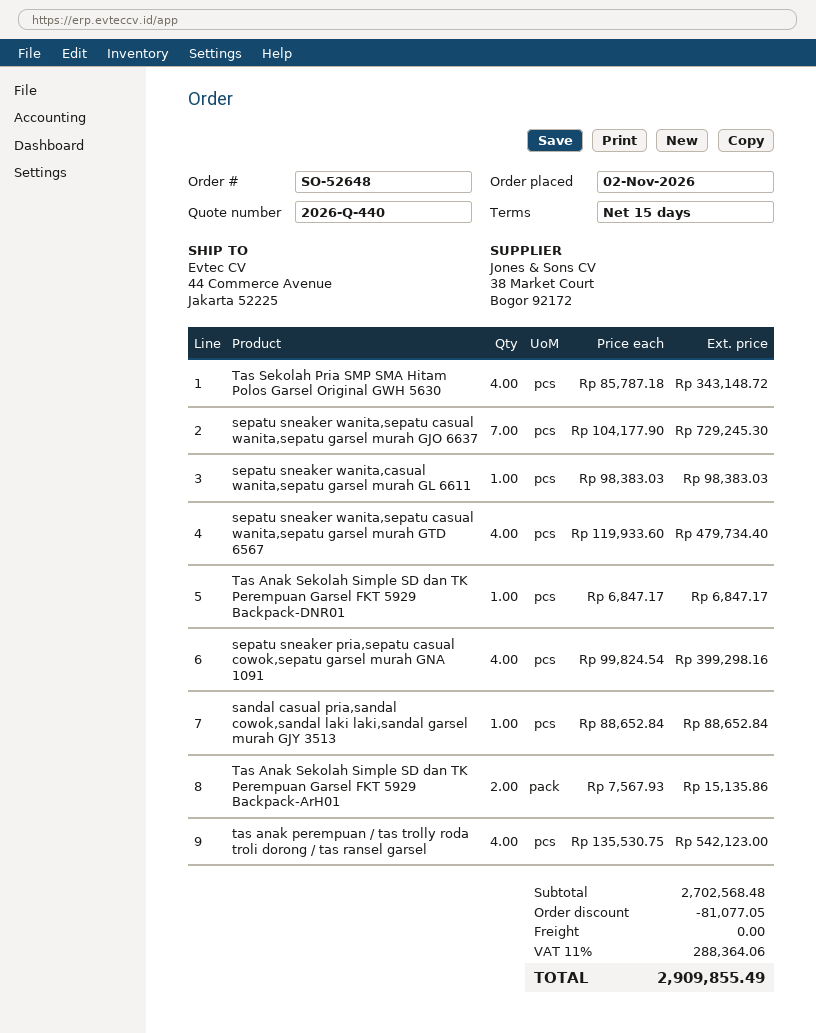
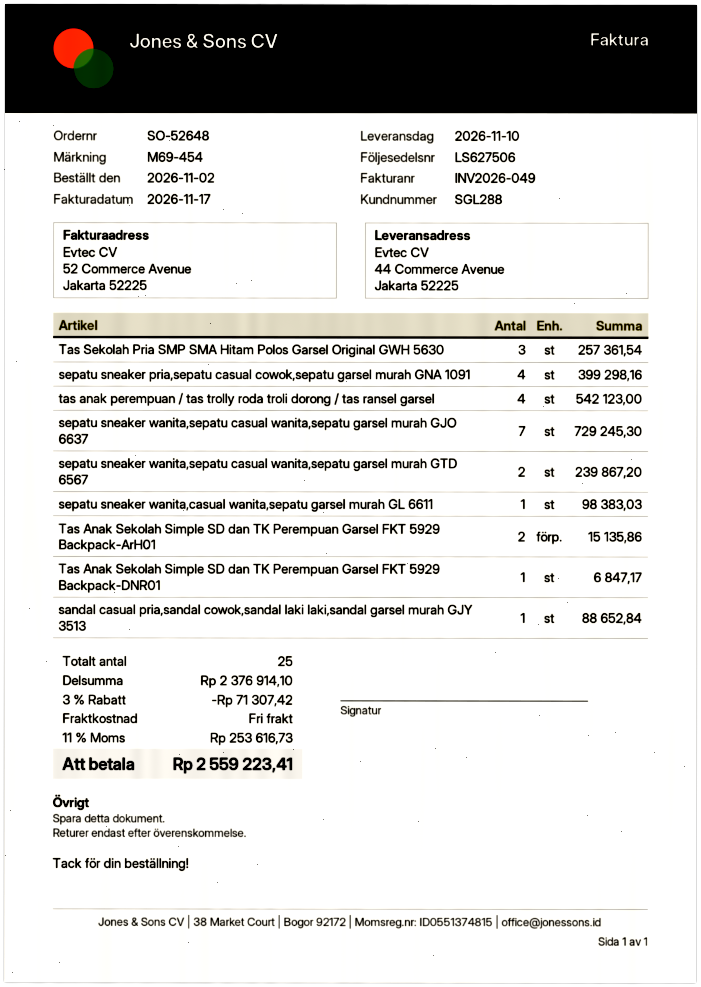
Tas Sekolah Pria SMP SMA Hitam Polos Garsel Original GWH 5630: 4 for 343148.72 -> 3 for 257361.54
sepatu sneaker wanita,sepatu casual wanita,sepatu garsel murah GTD 6567: 4 for 479734.40 -> 2 for 239867.20
subtotal: 2702568.48 -> 2376914.10
discount: 81077.05 -> 71307.42
tax: 11% = 288364.06 -> 11% = 253616.73
total: 2909855.49 -> 2559223.41

